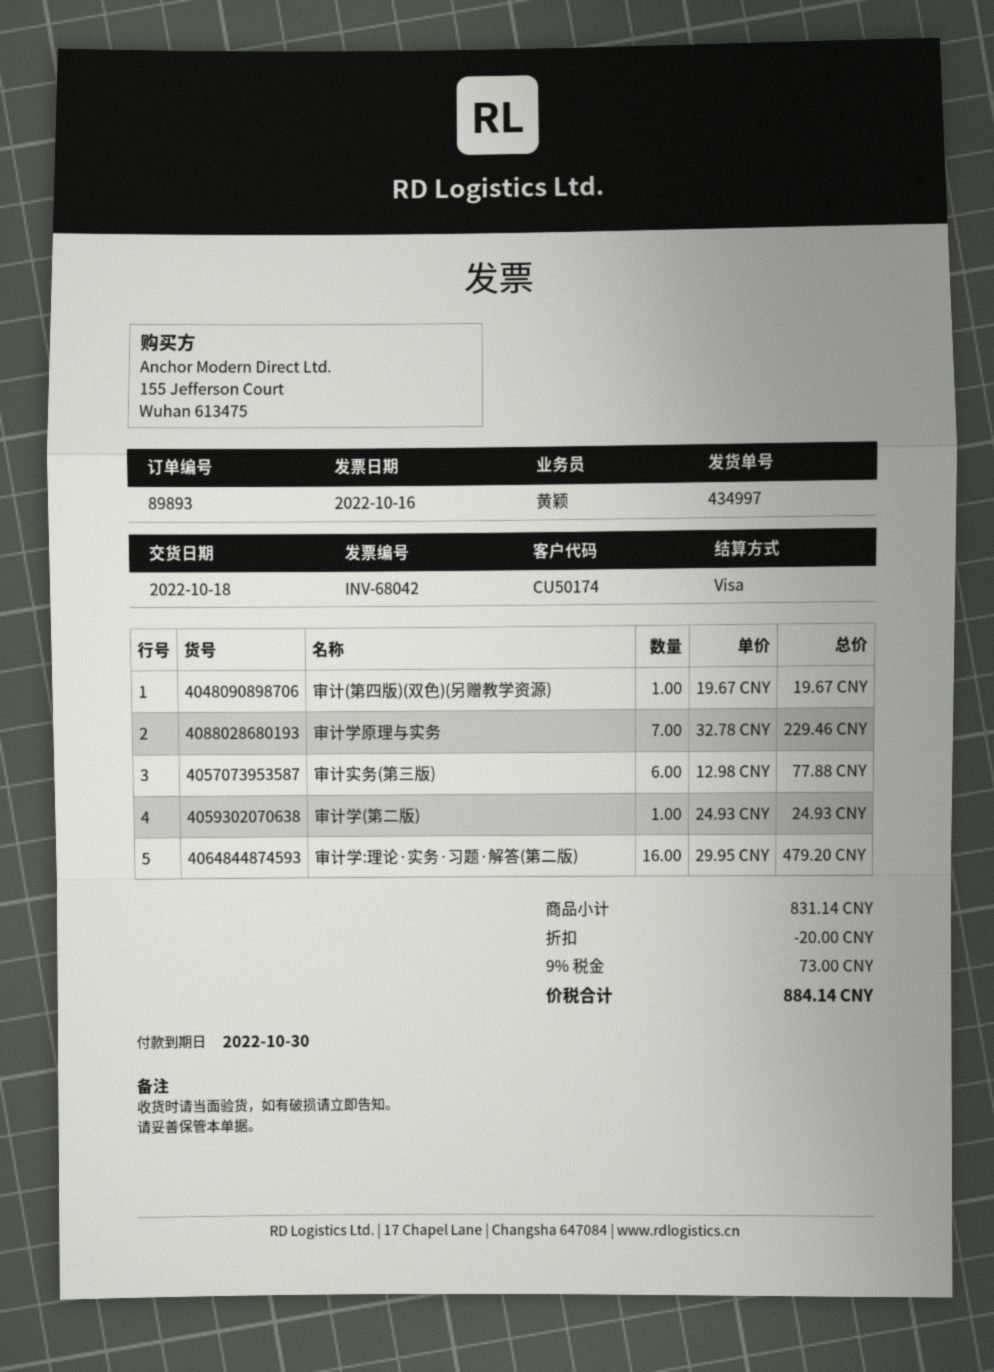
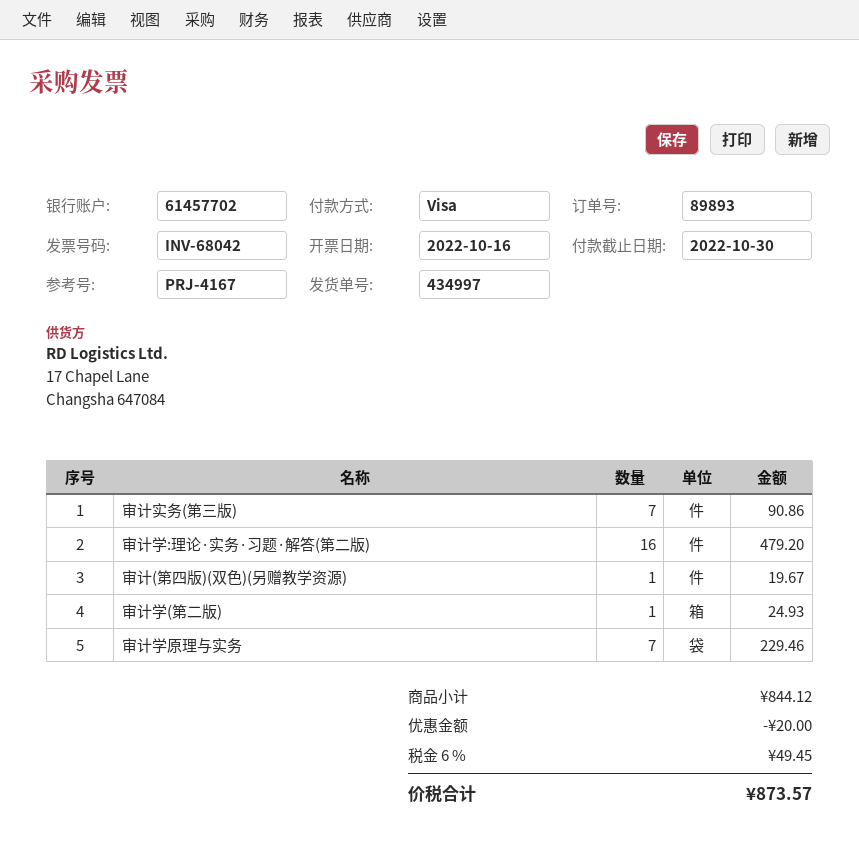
审计实务(第三版): 6 for 77.88 -> 7 for 90.86
subtotal: 831.14 -> 844.12
tax: 9% = 73.00 -> 6% = 49.45
total: 884.14 -> 873.57

